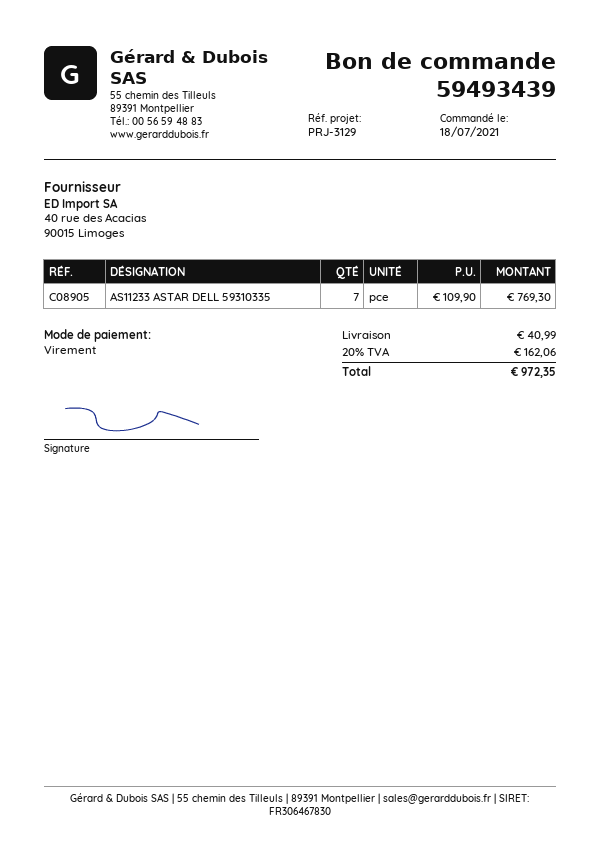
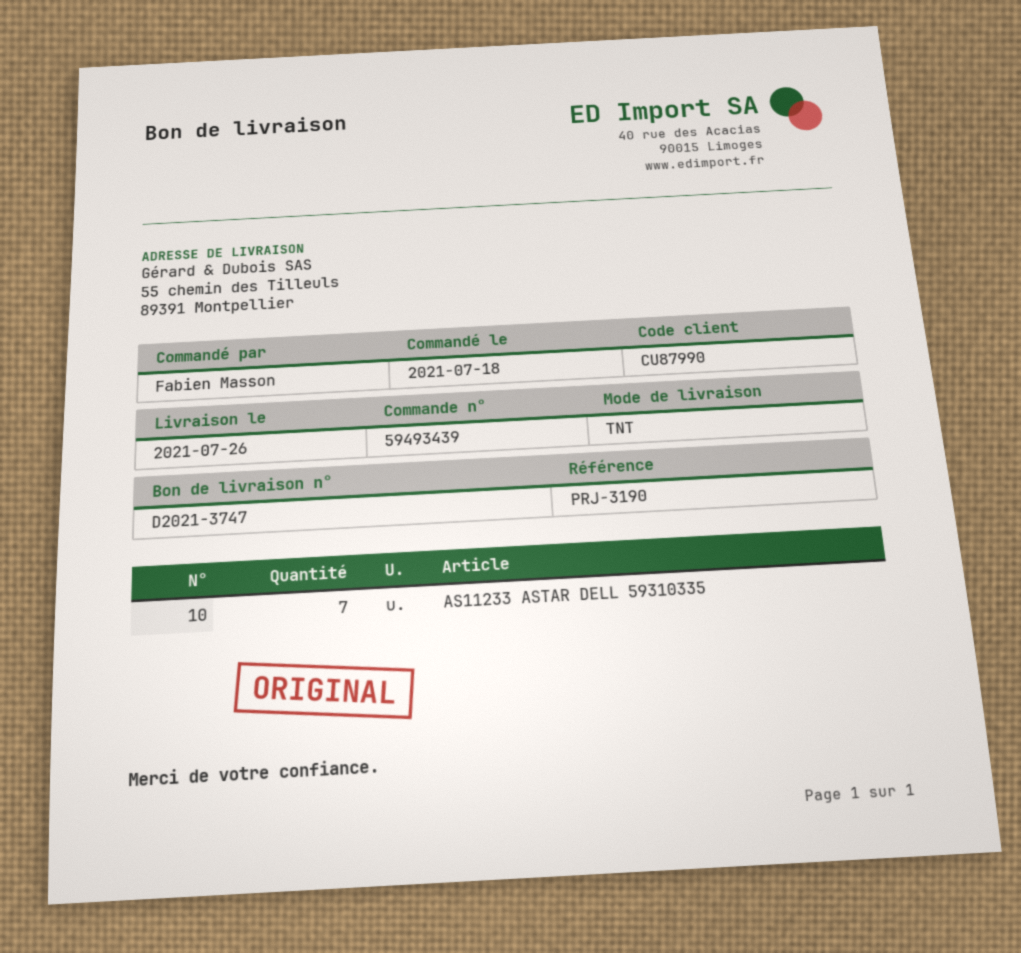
reference: PRJ-3129 -> PRJ-3190

